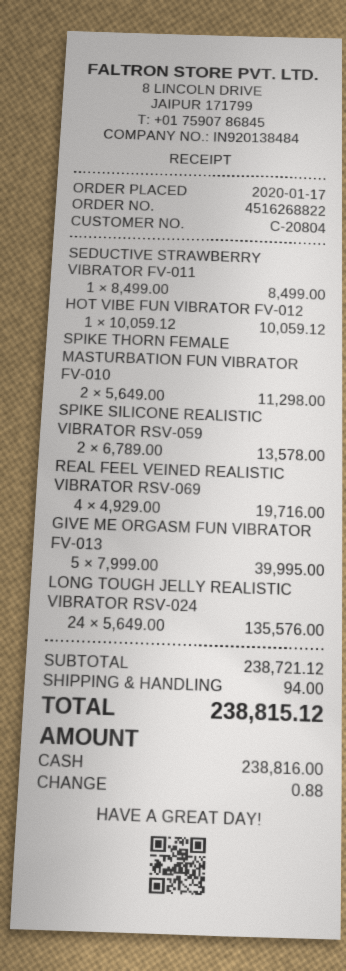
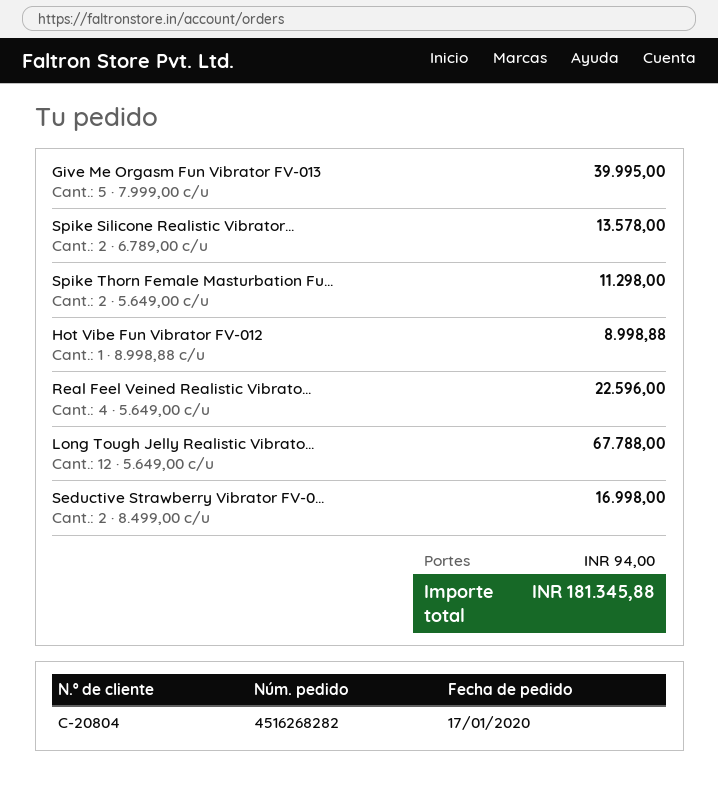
order number: 4516268822 -> 4516268282
SEDUCTIVE STRAWBERRY VIBRATOR FV-011: 1 x 8499.00 = 8499.00 -> 2 x 8499.00 = 16998.00
HOT VIBE FUN VIBRATOR FV-012: 1 x 10059.12 = 10059.12 -> 1 x 8998.88 = 8998.88
REAL FEEL VEINED REALISTIC VIBRATOR RSV-069: 4 x 4929.00 = 19716.00 -> 4 x 5649.00 = 22596.00
LONG TOUGH JELLY REALISTIC VIBRATOR RSV-024: 24 x 5649.00 = 135576.00 -> 12 x 5649.00 = 67788.00
total: 238815.12 -> 181345.88

